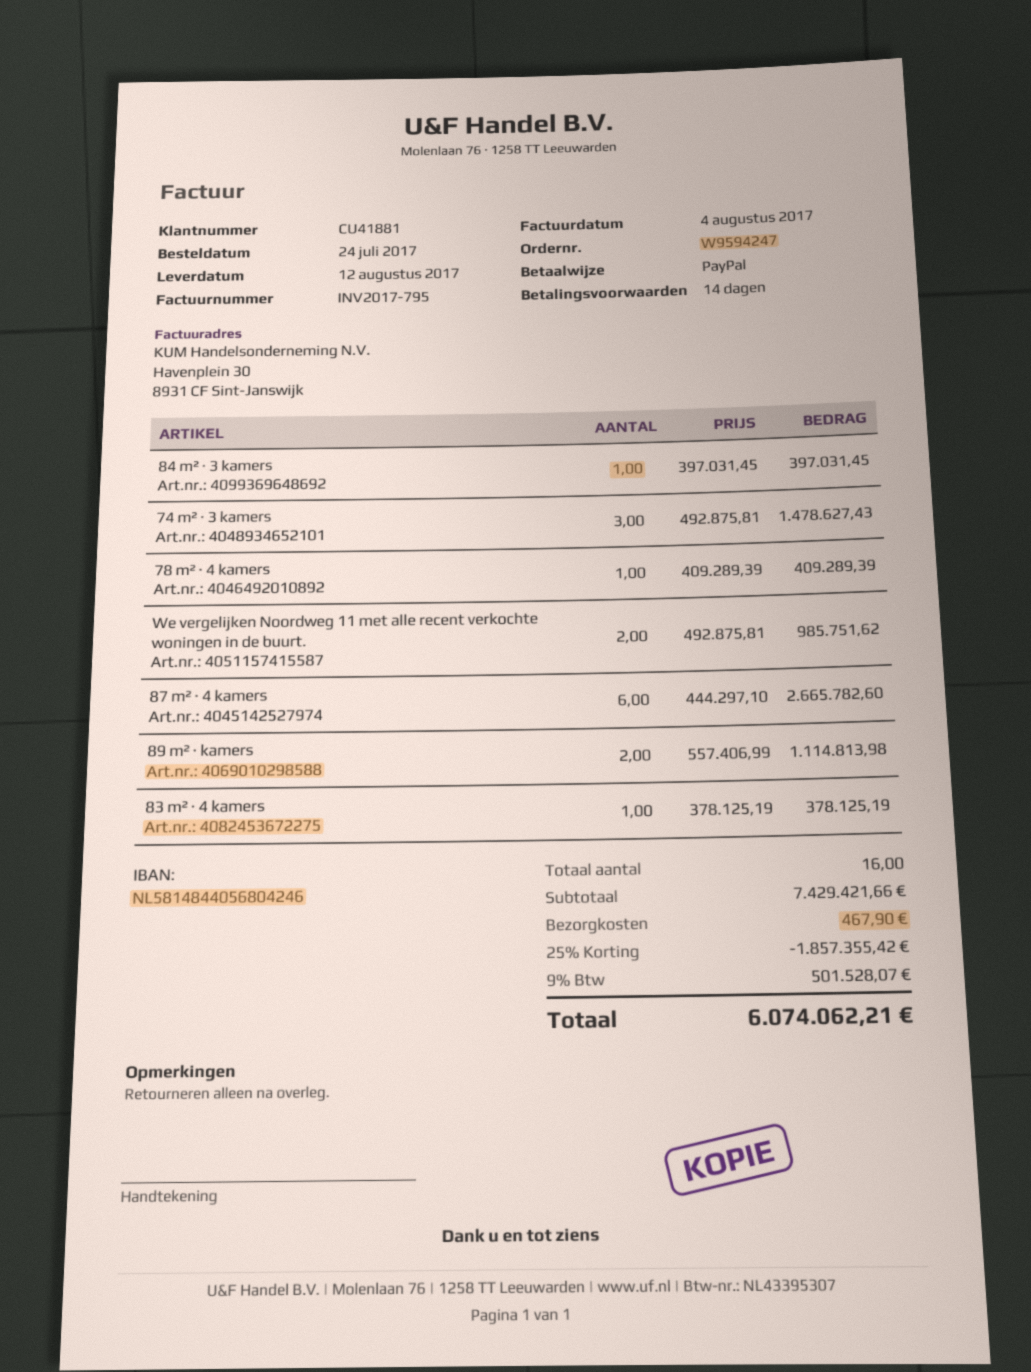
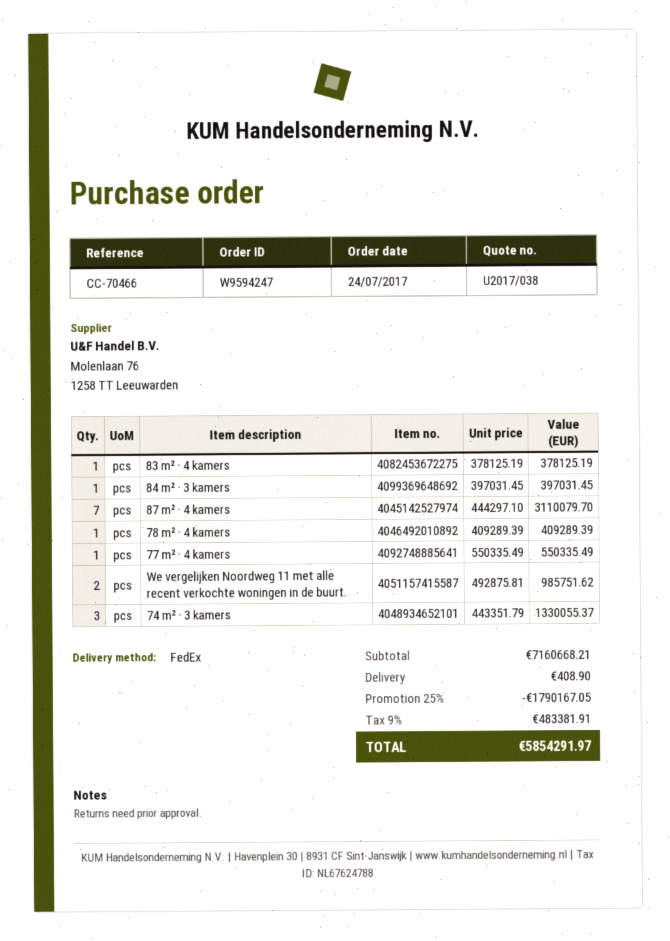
74 m² · 3 kamers: 3 x 492875.81 = 1478627.43 -> 3 x 443351.79 = 1330055.37
87 m² · 4 kamers: 6 x 444297.10 = 2665782.60 -> 7 x 444297.10 = 3110079.70
89 m² · kamers: 2 x 557406.99 = 1114813.98 -> none
77 m² · 4 kamers: none -> 1 x 550335.49 = 550335.49
subtotal: 7429421.66 -> 7160668.21
discount: 25% = 1857355.42 -> 25% = 1790167.05
shipping: 467.90 -> 408.90
tax: 9% = 501528.07 -> 9% = 483381.91
total: 6074062.21 -> 5854291.97

